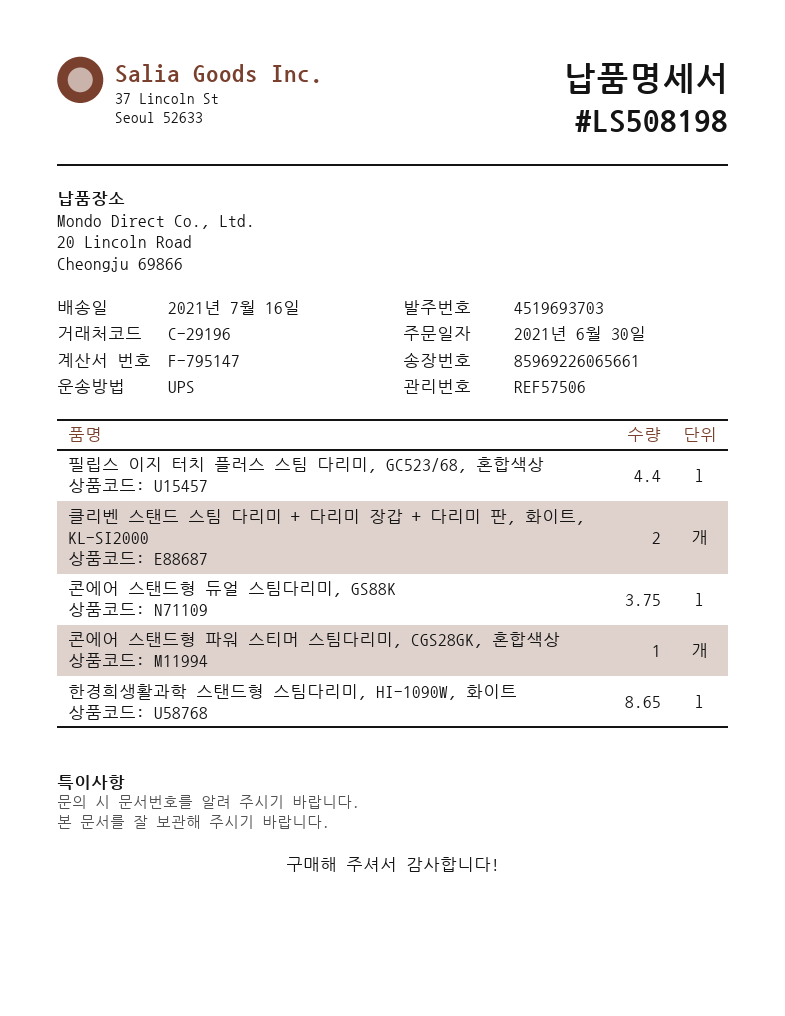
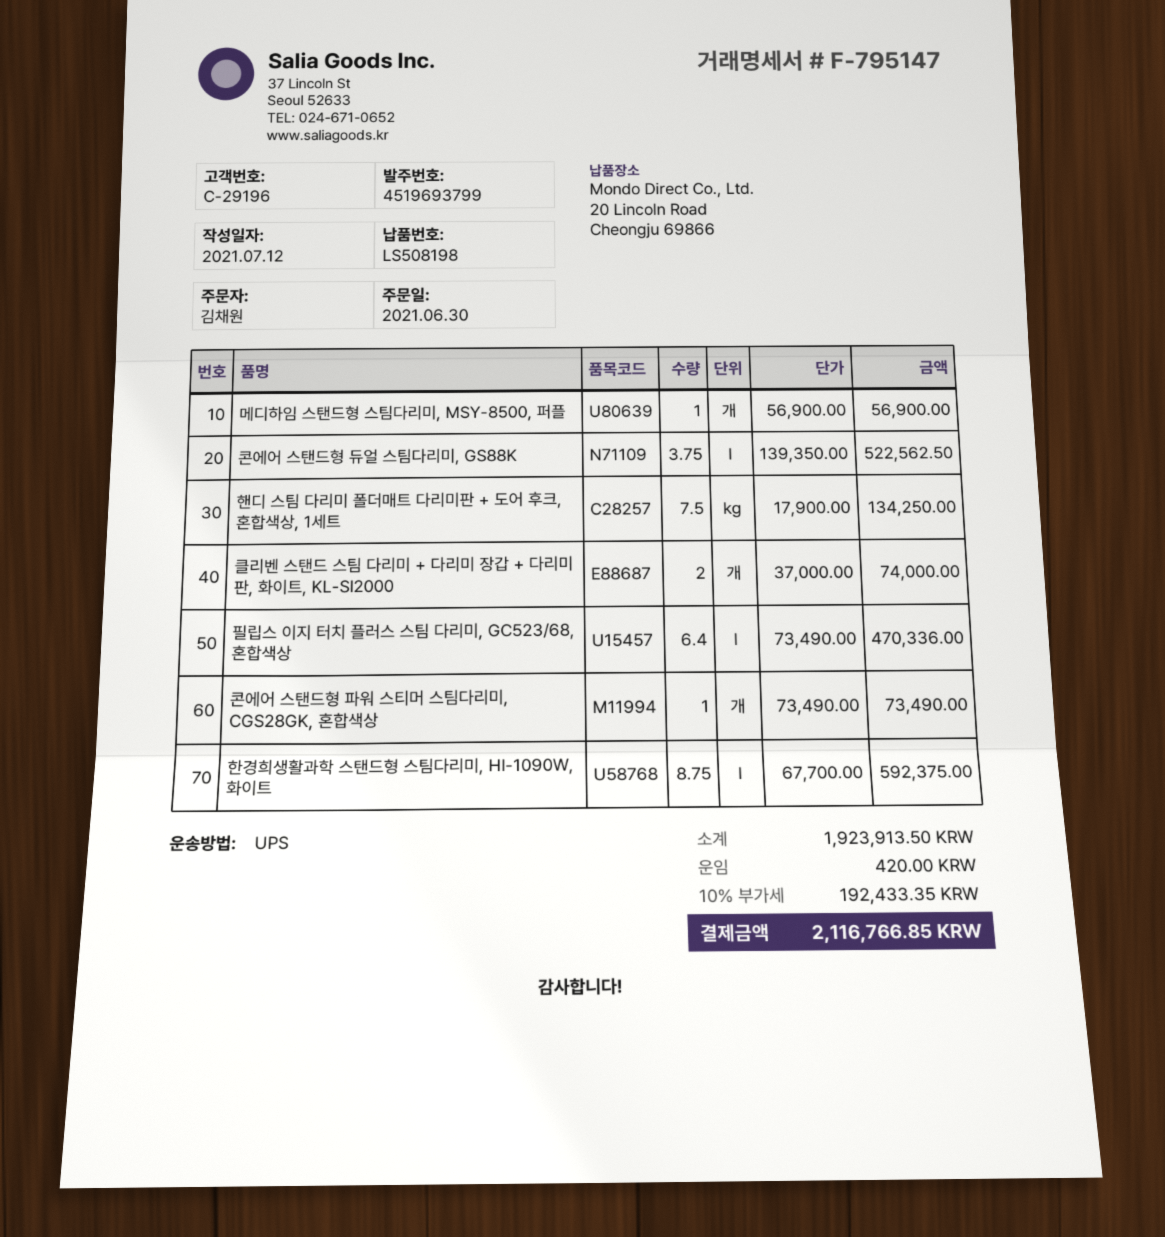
order number: 4519693703 -> 4519693799
필립스 이지 터치 플러스 스팀 다리미, GC523/68, 혼합색상: 4.4 -> 6.4
한경희생활과학 스탠드형 스팀다리미, HI-1090W, 화이트: 8.65 -> 8.75
메디하임 스탠드형 스팀다리미, MSY-8500, 퍼플: none -> 1
핸디 스팀 다리미 폴더매트 다리미판 + 도어 후크, 혼합색상, 1세트: none -> 7.5

